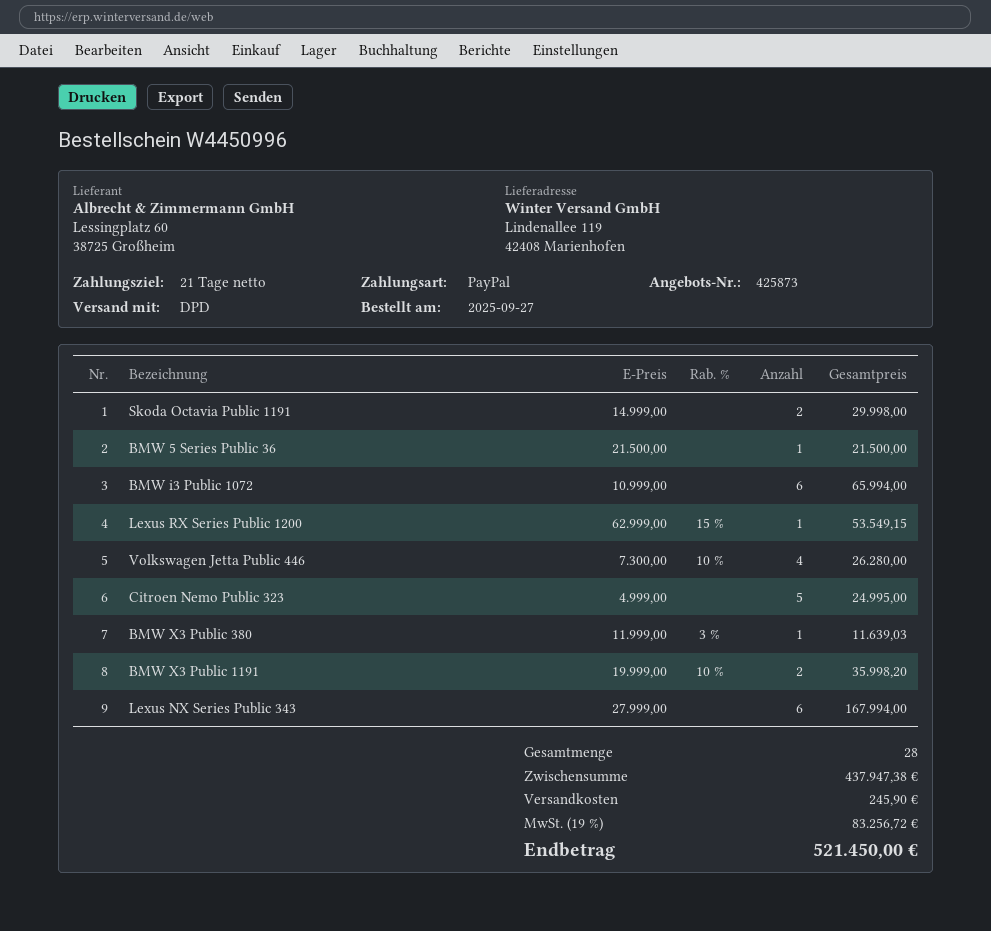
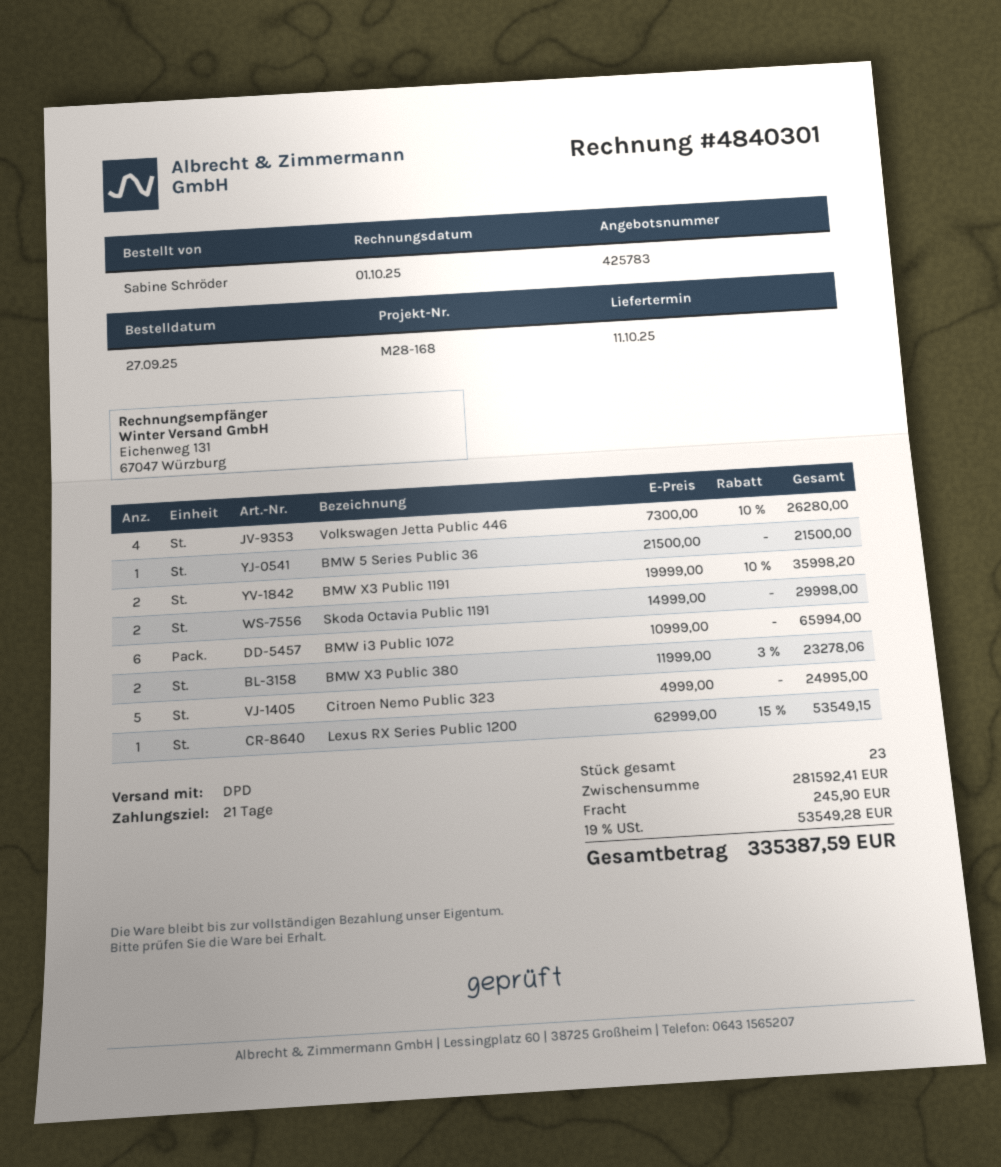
quote number: 425873 -> 425783
BMW X3 Public 380: 1 x 11999.00 - 3% = 11639.03 -> 2 x 11999.00 - 3% = 23278.06
Lexus NX Series Public 343: 6 x 27999.00 = 167994.00 -> none
total quantity: 28 -> 23
subtotal: 437947.38 -> 281592.41
tax: 19% = 83256.72 -> 19% = 53549.28
total: 521450.00 -> 335387.59

